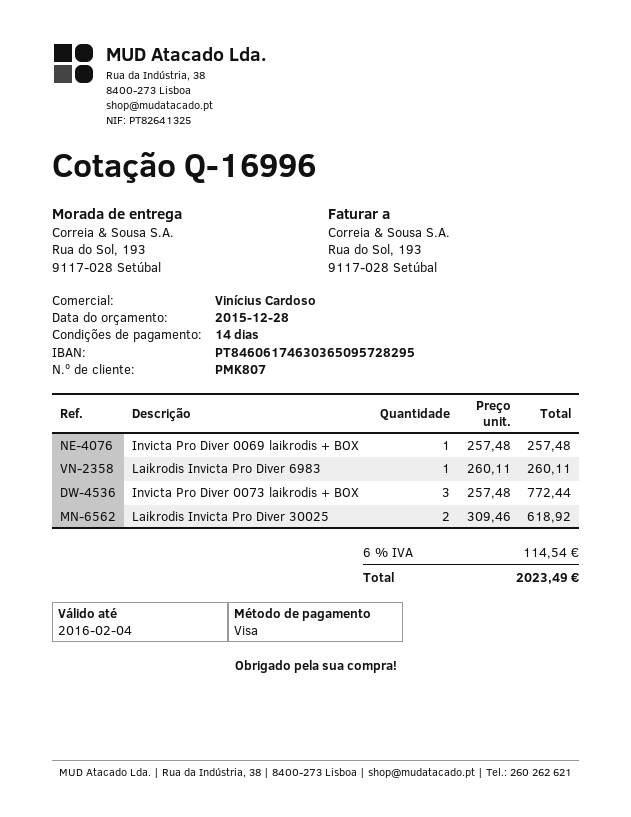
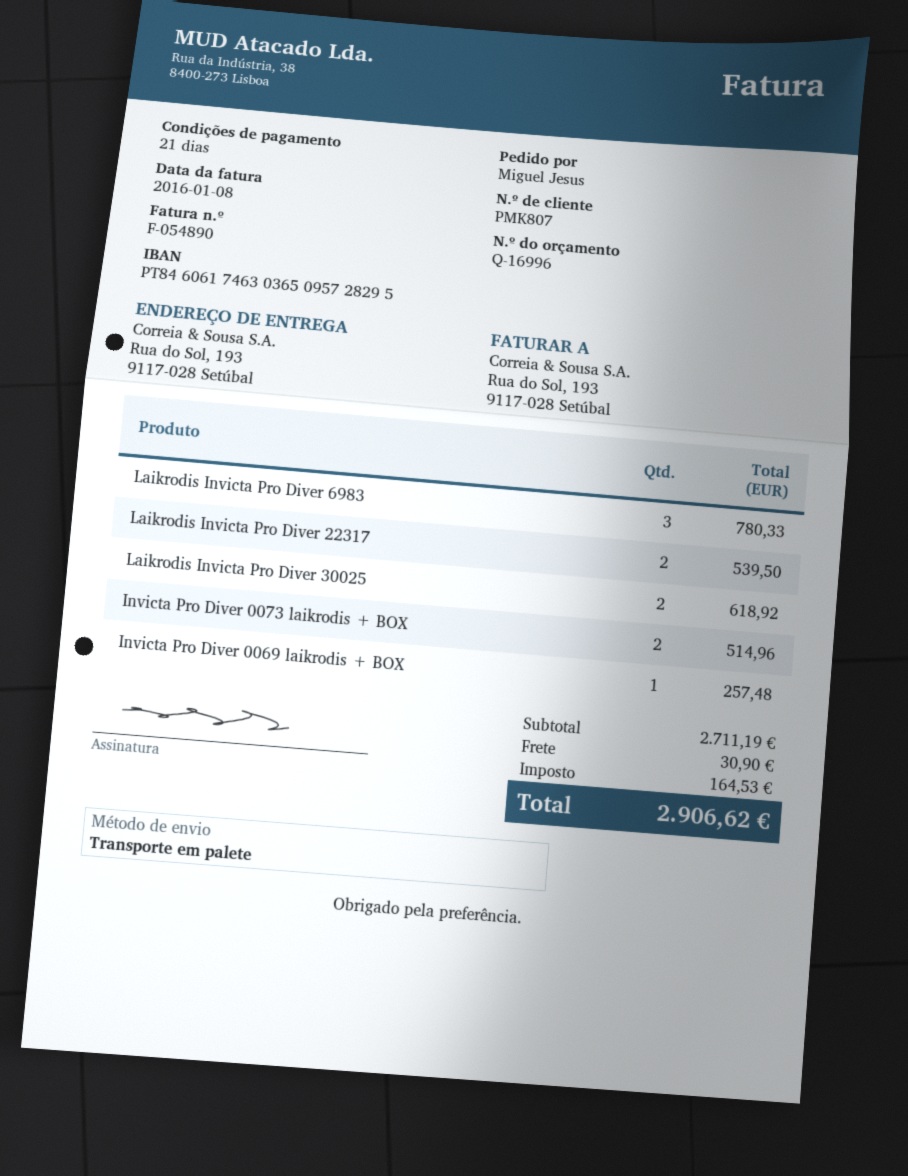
payment terms: 14 days -> 21 days
Laikrodis Invicta Pro Diver 6983: 1 for 260.11 -> 3 for 780.33
Invicta Pro Diver 0073 laikrodis + BOX: 3 for 772.44 -> 2 for 514.96
Laikrodis Invicta Pro Diver 22317: none -> 2 for 539.50
shipping: none -> 30.90
tax: 114.54 -> 164.53
total: 2023.49 -> 2906.62

